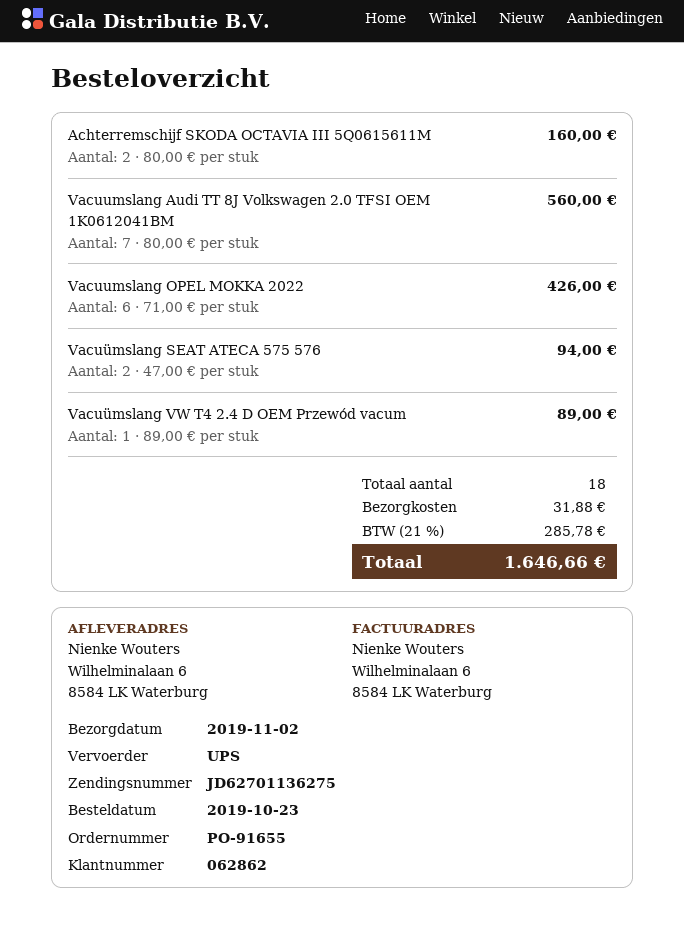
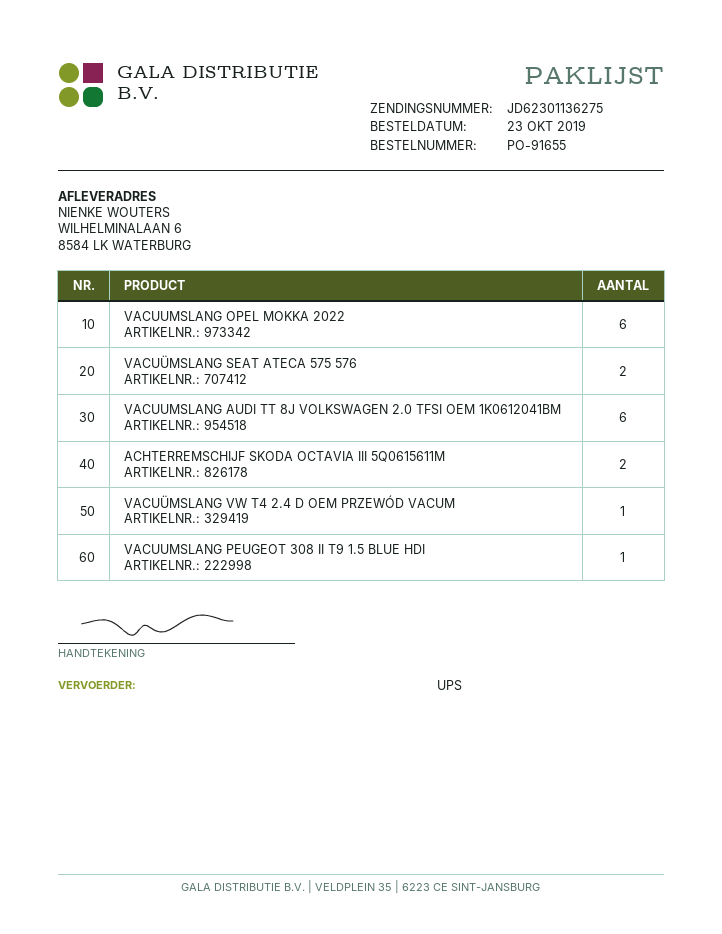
tracking number: JD62701136275 -> JD62301136275
Vacuumslang Audi TT 8J Volkswagen 2.0 TFSI OEM 1K0612041BM: 7 -> 6
VACUUMSLANG PEUGEOT 308 II T9 1.5 BLUE HDI: none -> 1

